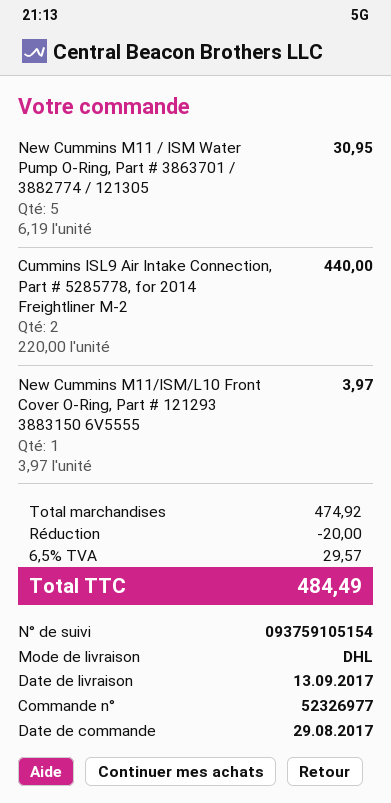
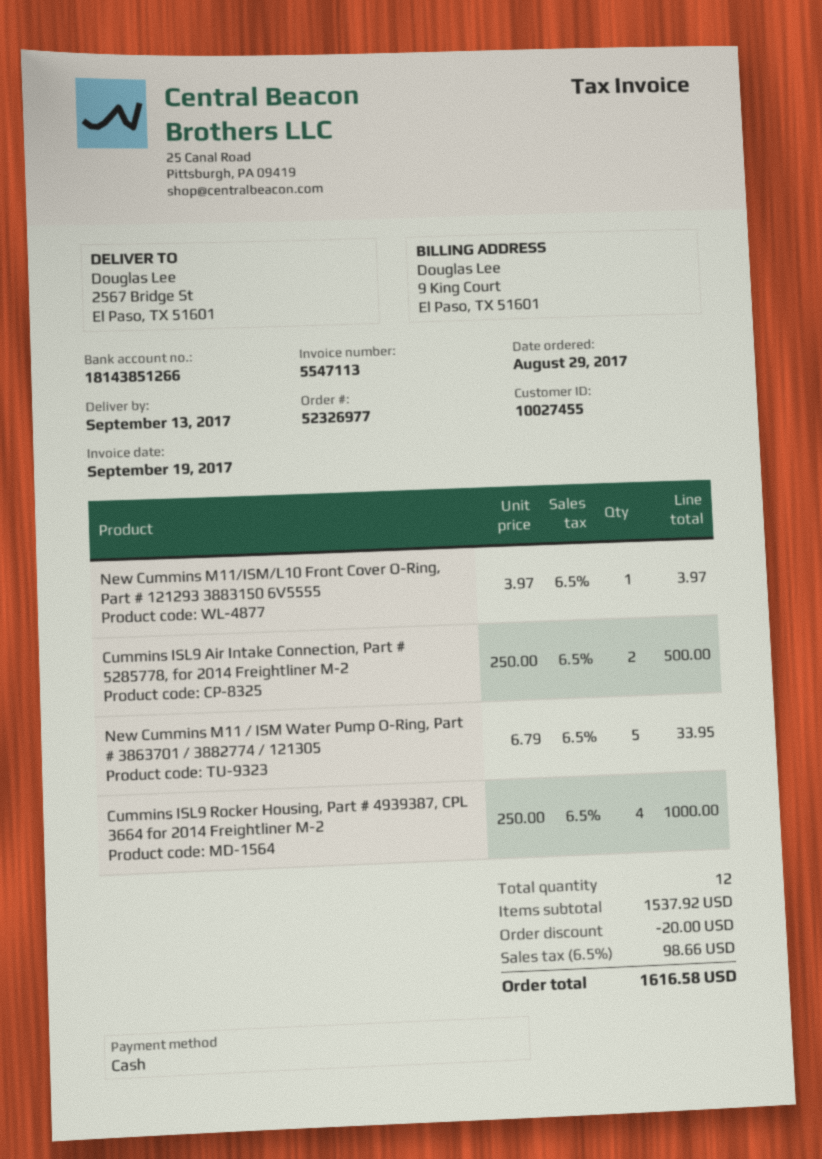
New Cummins M11 / ISM Water Pump O-Ring, Part # 3863701 / 3882774 / 121305: 5 x 6.19 = 30.95 -> 5 x 6.79 = 33.95
Cummins ISL9 Air Intake Connection, Part # 5285778, for 2014 Freightliner M-2: 2 x 220.00 = 440.00 -> 2 x 250.00 = 500.00
Cummins ISL9 Rocker Housing, Part # 4939387, CPL 3664 for 2014 Freightliner M-2: none -> 4 x 250.00 = 1000.00
subtotal: 474.92 -> 1537.92
tax: 6.5% = 29.57 -> 6.5% = 98.66
total: 484.49 -> 1616.58

